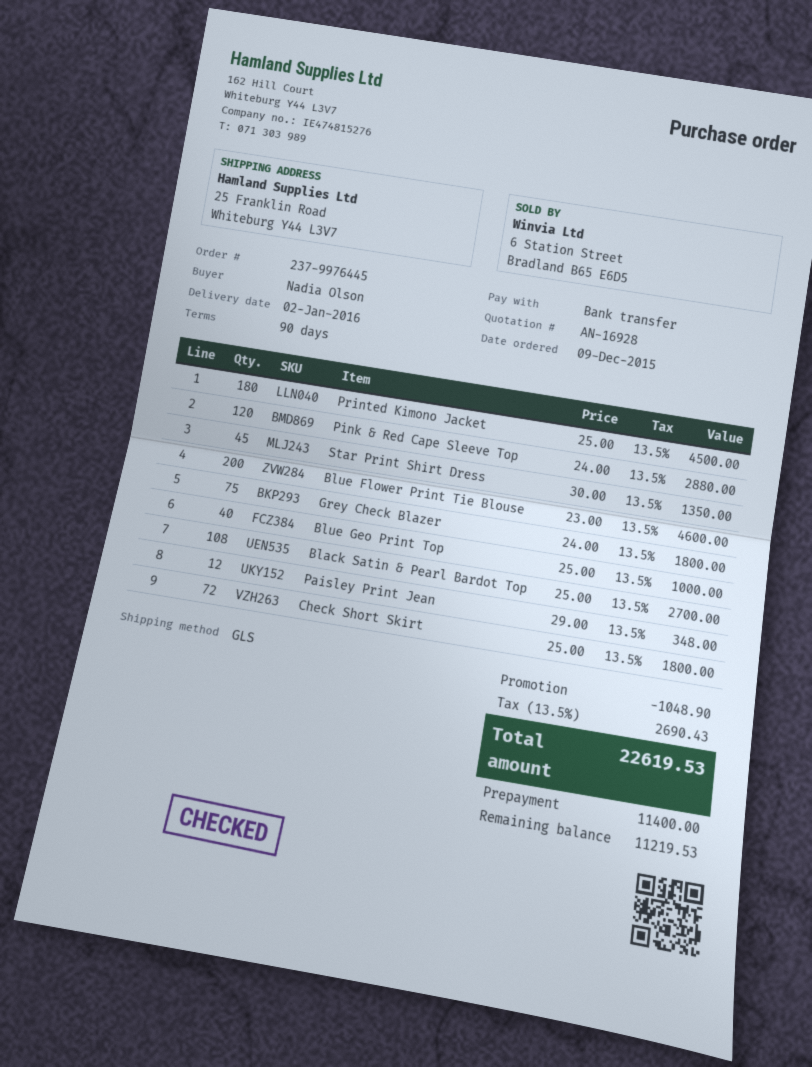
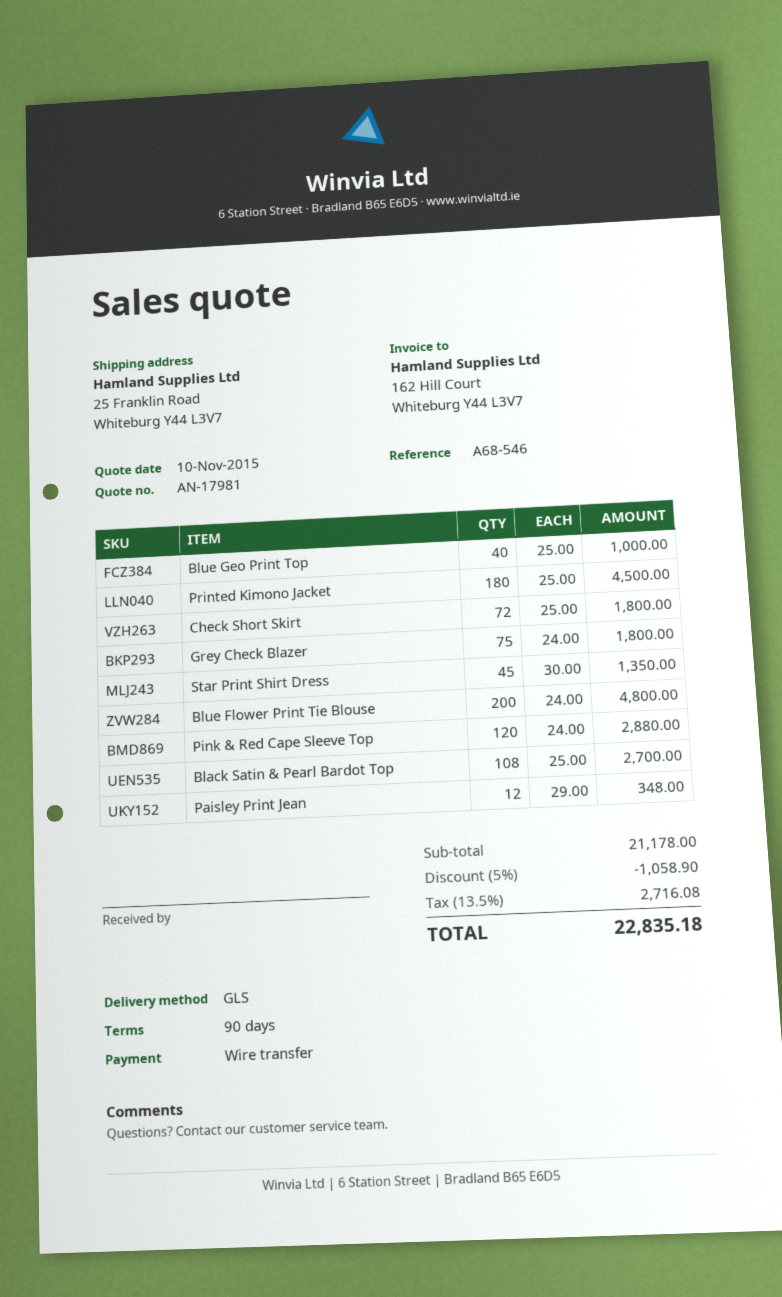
quote number: AN-16928 -> AN-17981
Blue Flower Print Tie Blouse: 200 x 23.00 = 4600.00 -> 200 x 24.00 = 4800.00
discount: 1048.90 -> 1058.90
tax: 13.5% = 2690.43 -> 13.5% = 2716.08
total: 22619.53 -> 22835.18

